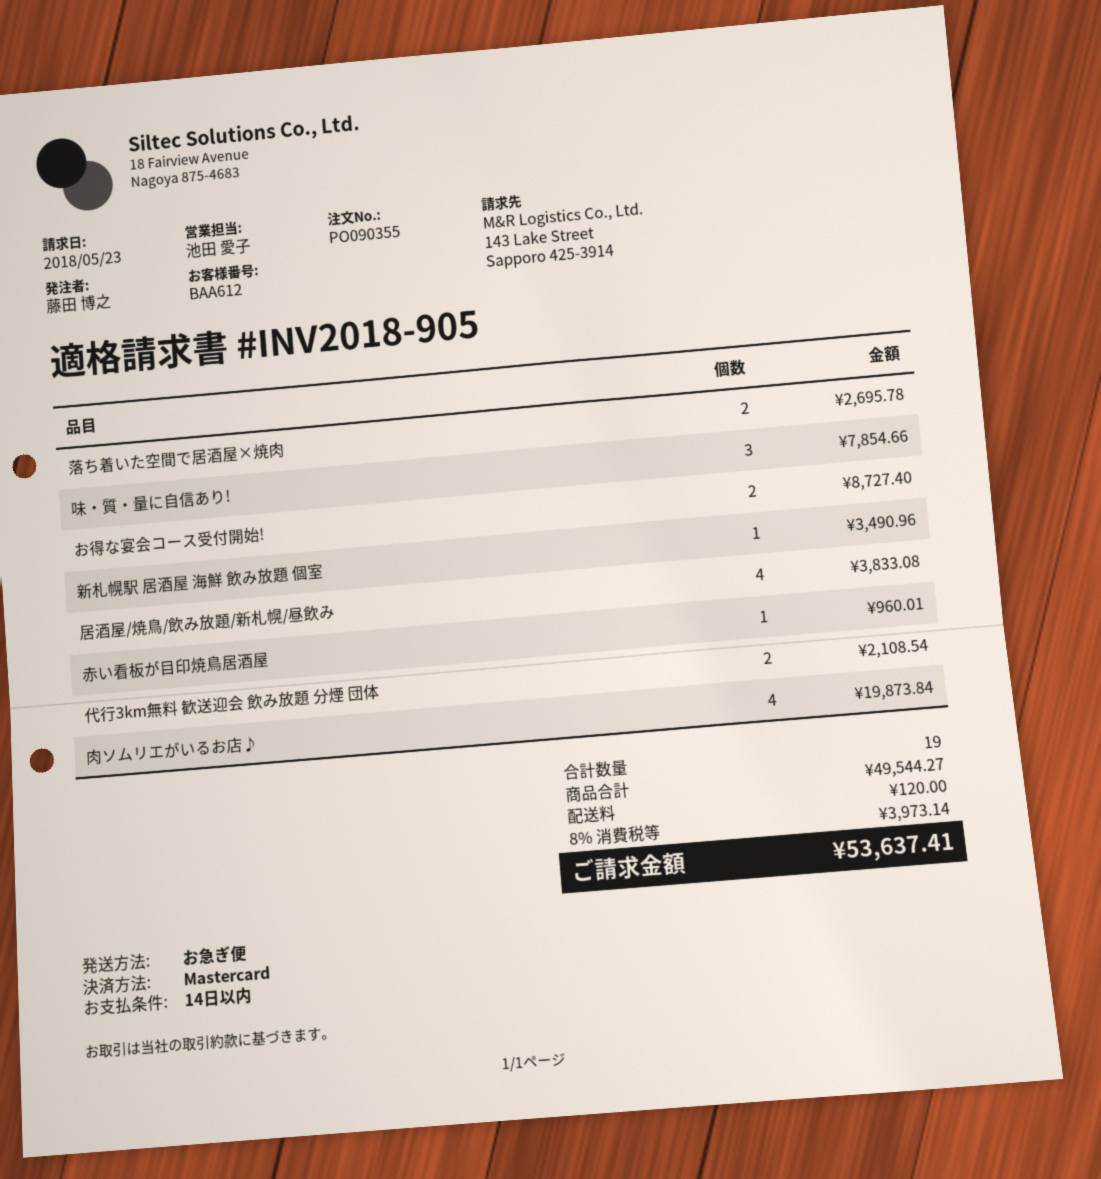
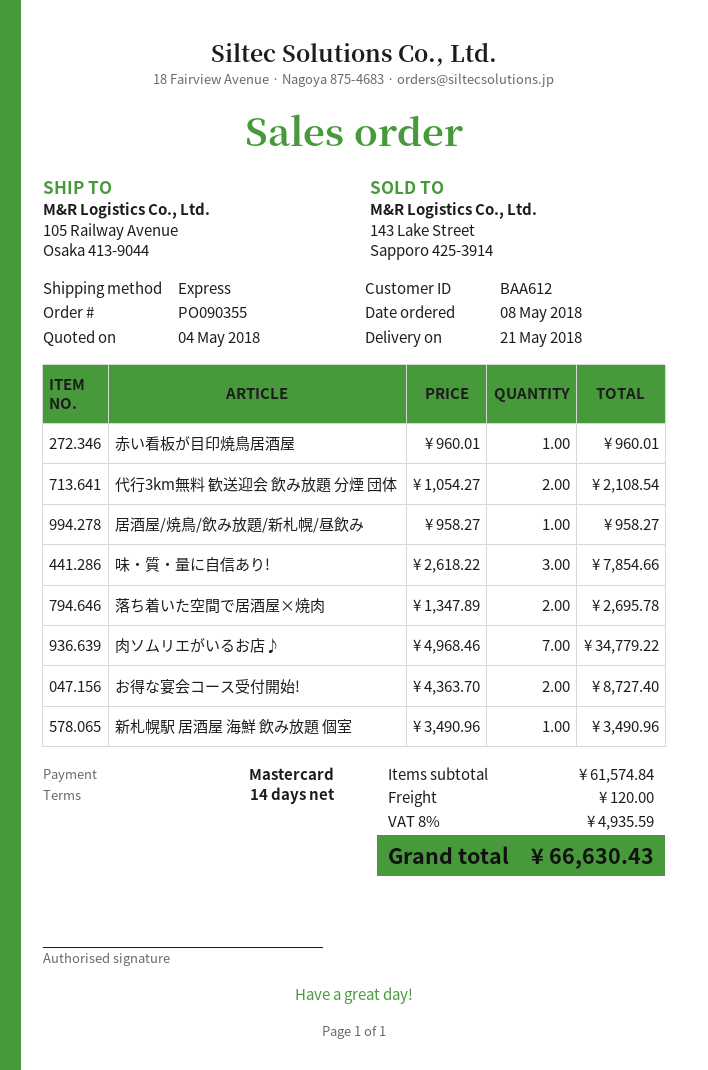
居酒屋/焼鳥/飲み放題/新札幌/昼飲み: 4 for 3833.08 -> 1 for 958.27
肉ソムリエがいるお店♪: 4 for 19873.84 -> 7 for 34779.22
subtotal: 49544.27 -> 61574.84
tax: 8% = 3973.14 -> 8% = 4935.59
total: 53637.41 -> 66630.43

